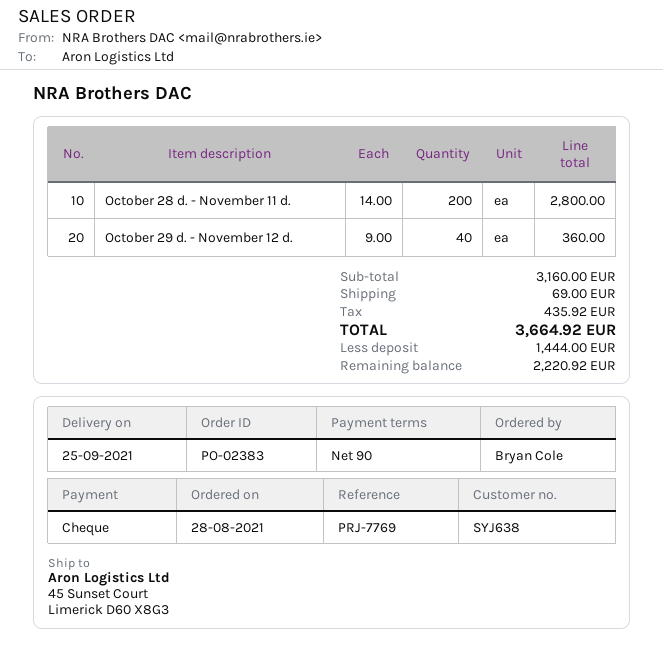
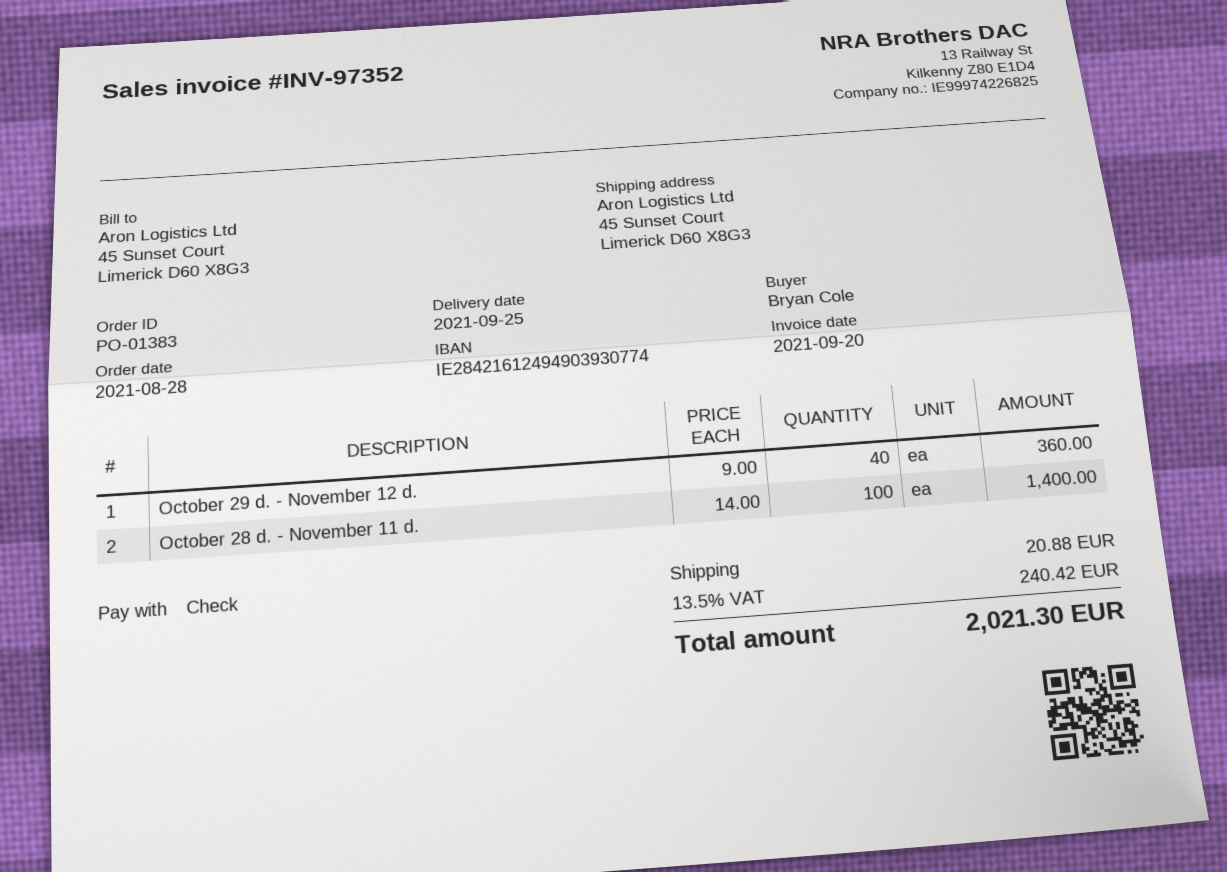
order number: PO-02383 -> PO-01383
October 28 d. - November 11 d.: 200 x 14.00 = 2800.00 -> 100 x 14.00 = 1400.00
shipping: 69.00 -> 20.88
tax: 435.92 -> 240.42
total: 3664.92 -> 2021.30

